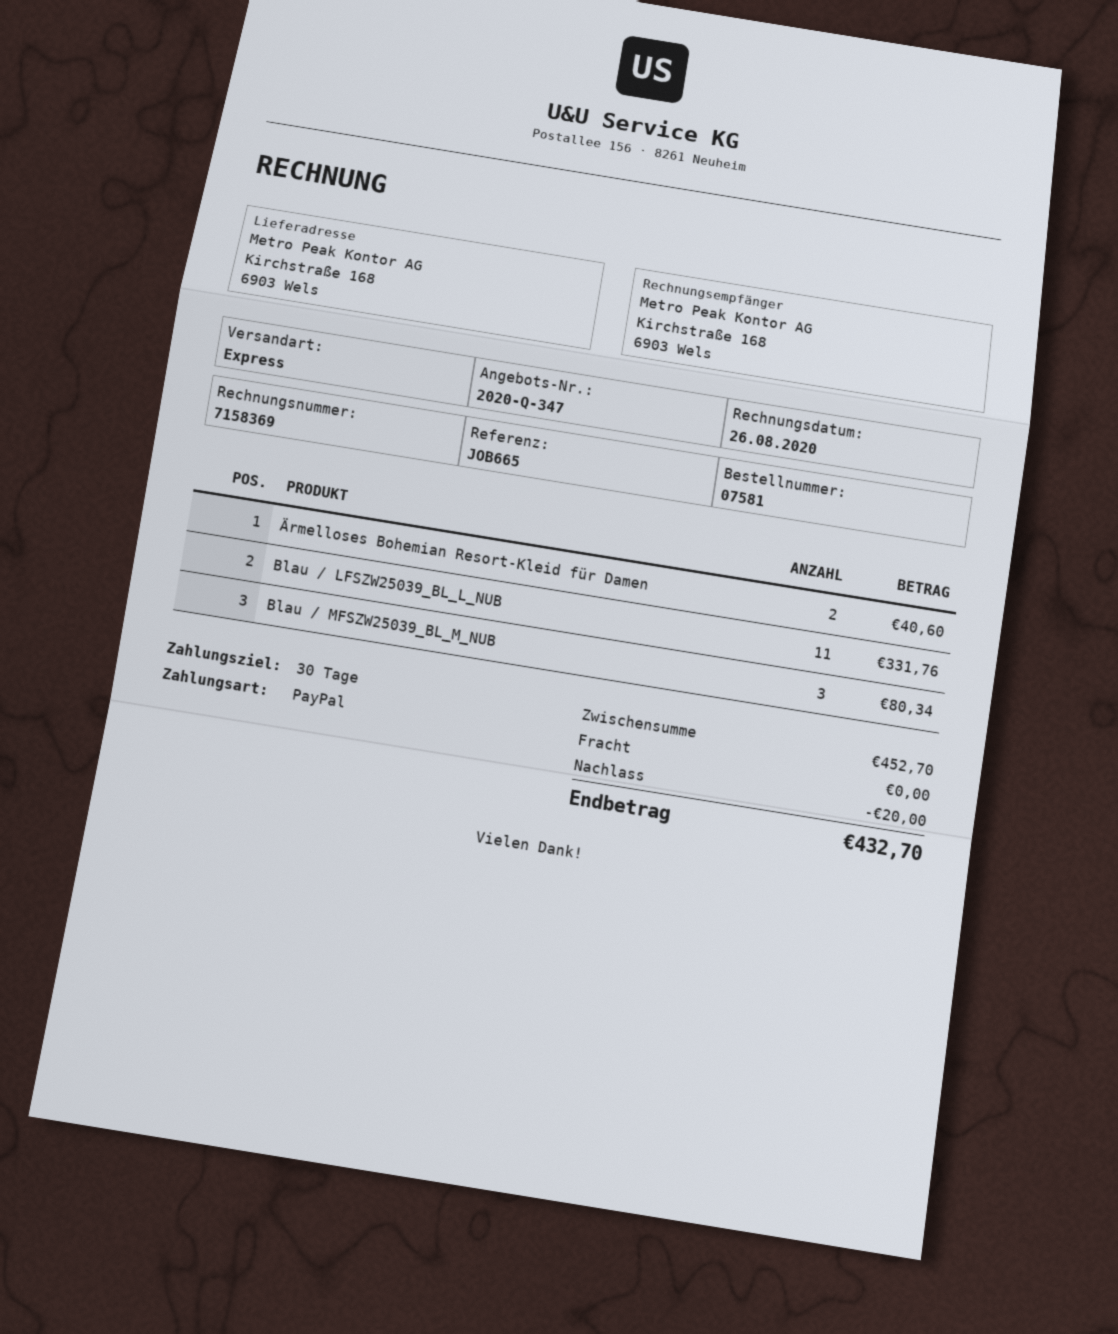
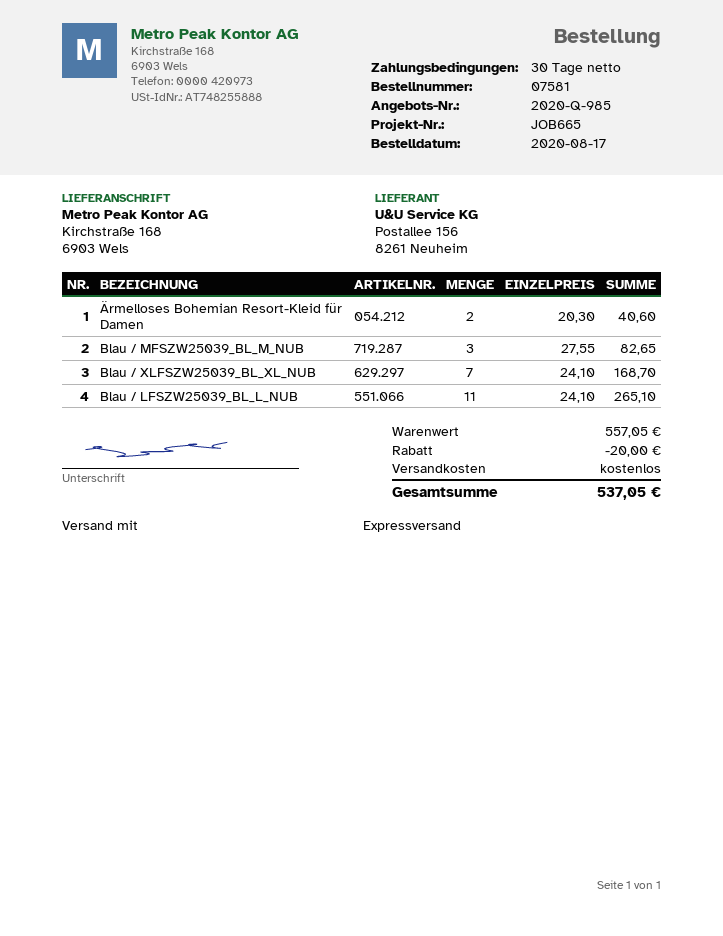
quote number: 2020-Q-347 -> 2020-Q-985
Blau / LFSZW25039_BL_L_NUB: 11 for 331.76 -> 11 for 265.10
Blau / MFSZW25039_BL_M_NUB: 3 for 80.34 -> 3 for 82.65
Blau / XLFSZW25039_BL_XL_NUB: none -> 7 for 168.70
subtotal: 452.70 -> 557.05
total: 432.70 -> 537.05

